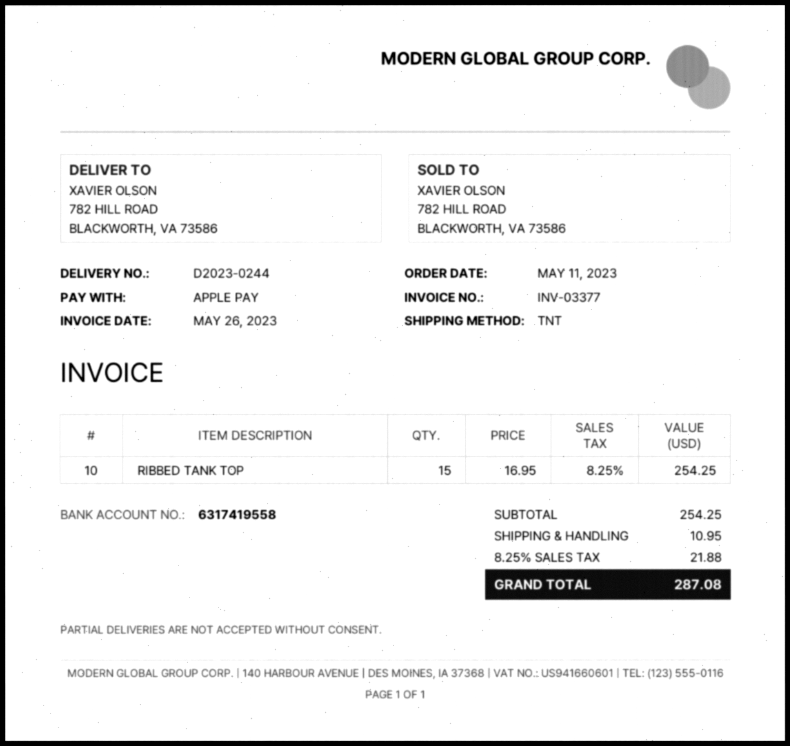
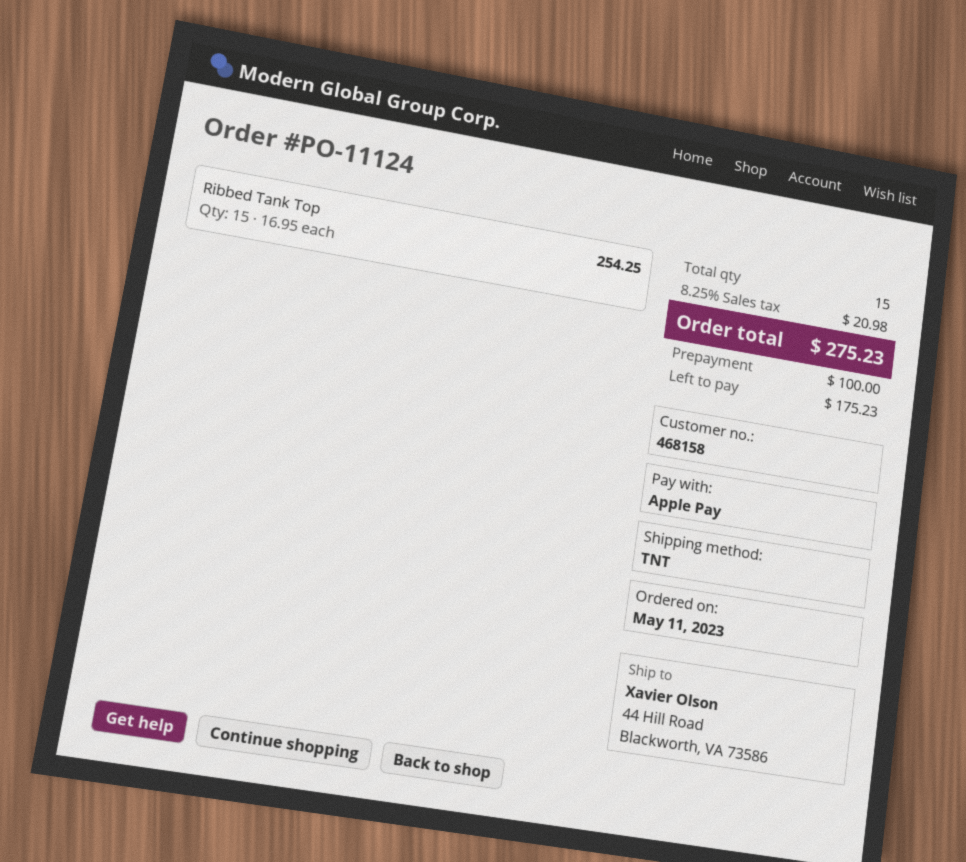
ship to: 782 HILL ROAD, BLACKWORTH, VA 73586 -> 44 Hill Road, Blackworth, VA 73586
shipping: 10.95 -> none
tax: 8.25% = 21.88 -> 8.25% = 20.98
total: 287.08 -> 275.23

